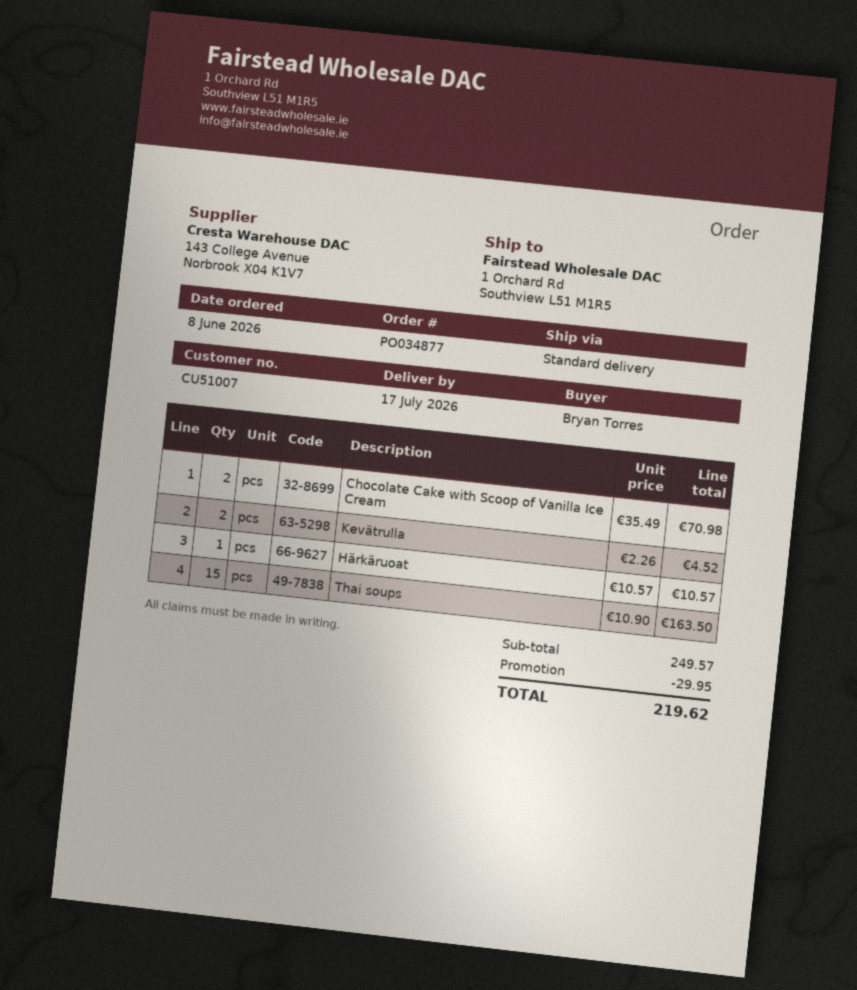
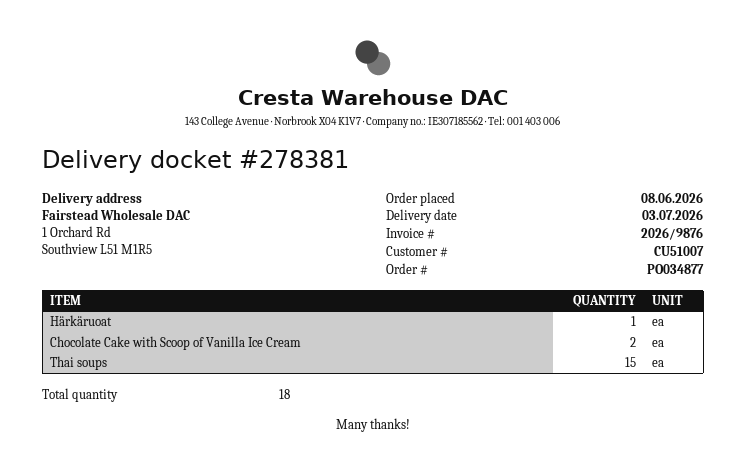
delivery date: 2026-07-17 -> 2026-07-03
Kevätrulla: 2 -> none

